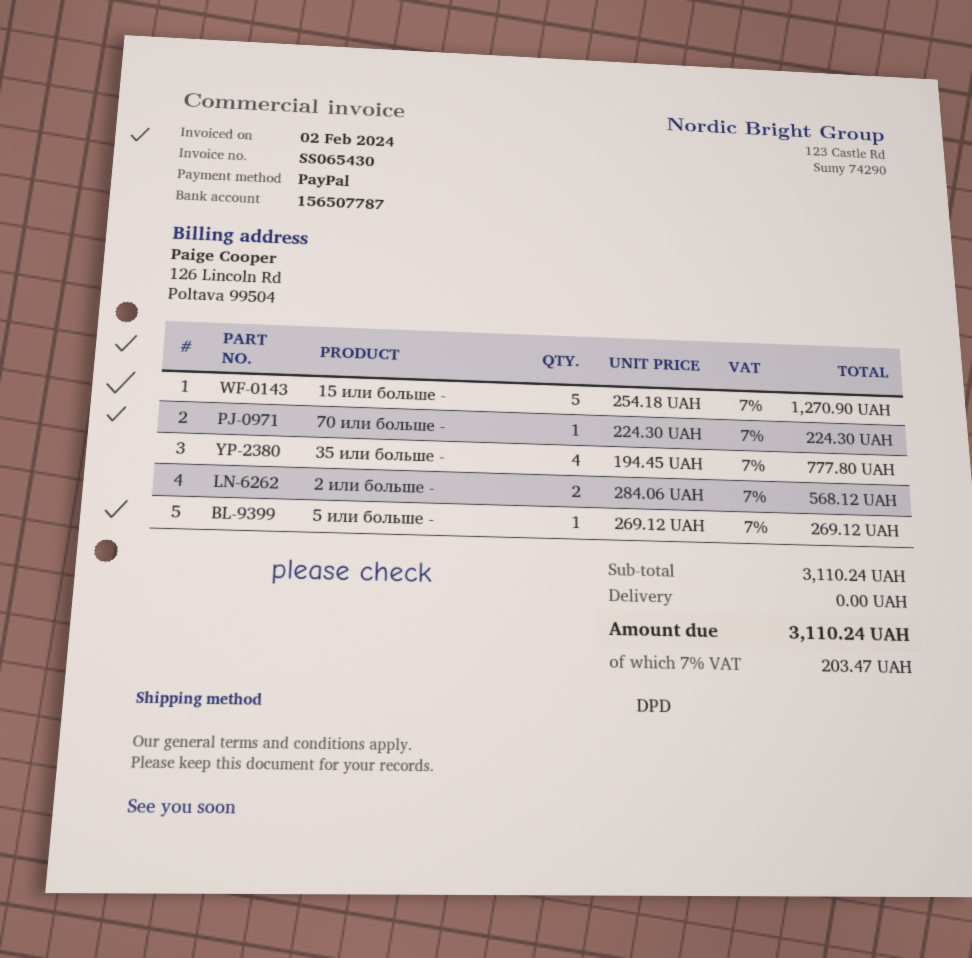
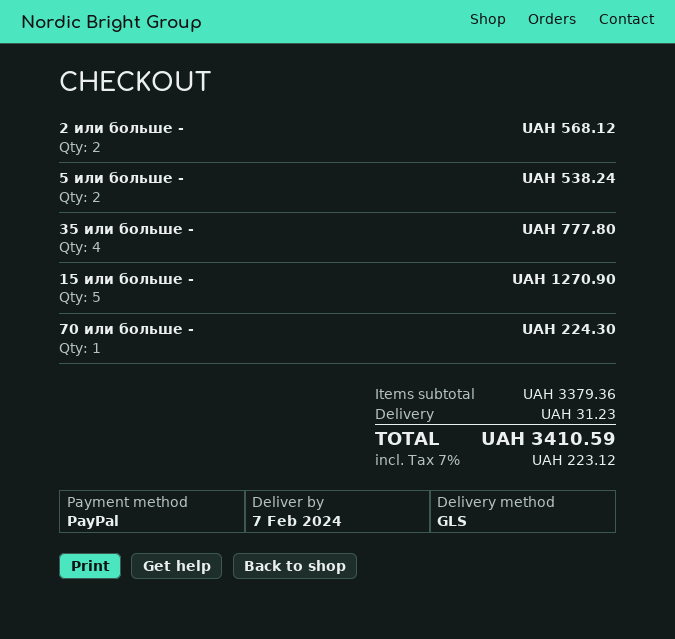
shipping method: DPD -> GLS
5 или больше -: 1 for 269.12 -> 2 for 538.24
subtotal: 3110.24 -> 3379.36
shipping: 0.00 -> 31.23
tax: 7% = 203.47 -> 7% = 223.12
total: 3110.24 -> 3410.59

